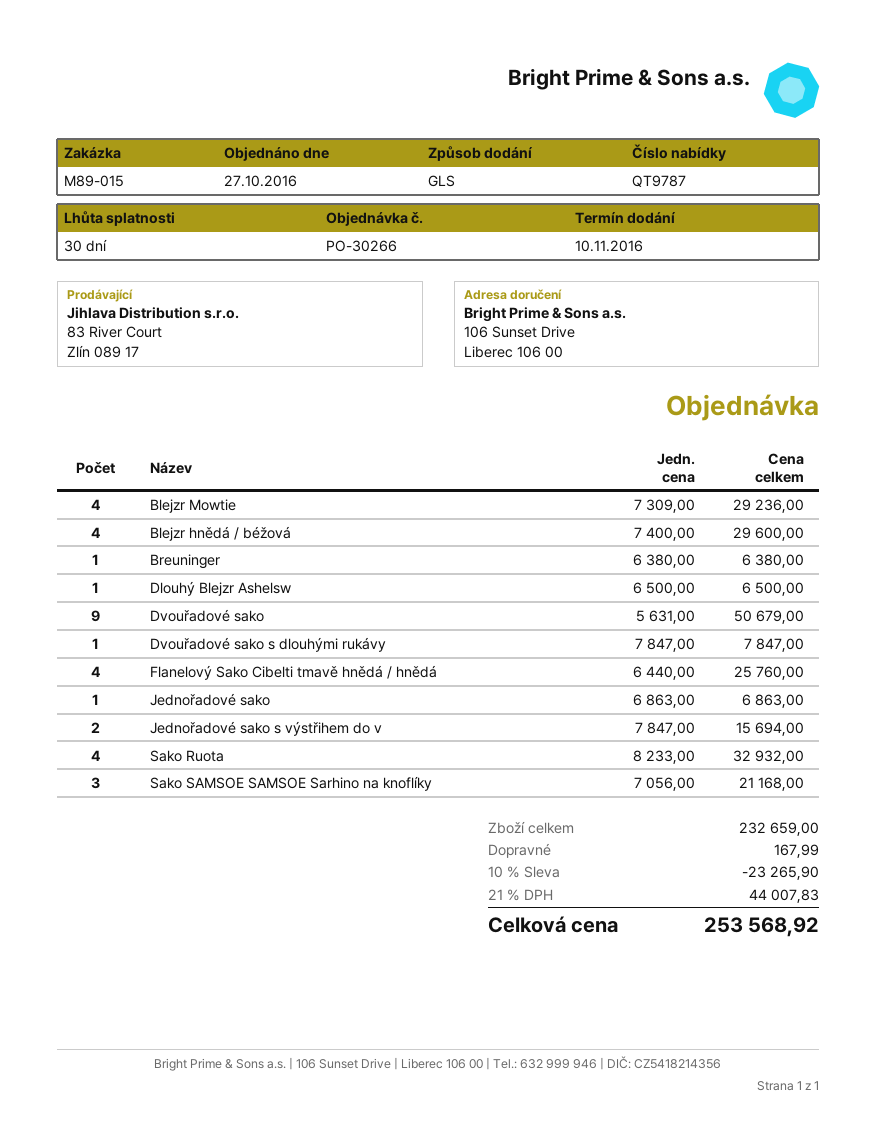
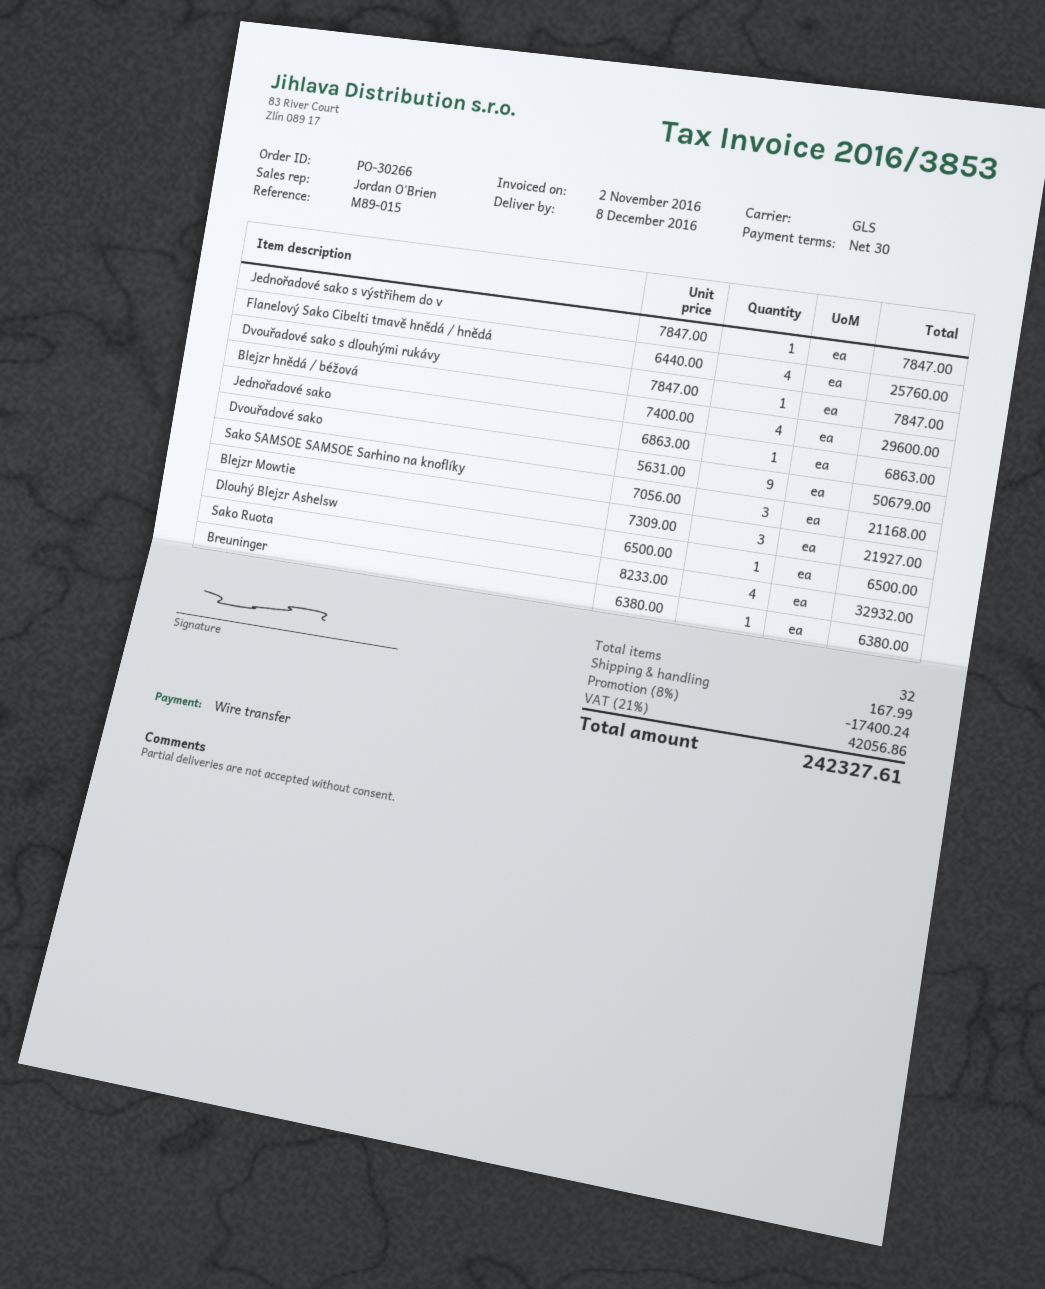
delivery date: 2016-11-10 -> 2016-12-08
Blejzr Mowtie: 4 x 7309.00 = 29236.00 -> 3 x 7309.00 = 21927.00
Jednořadové sako s výstřihem do v: 2 x 7847.00 = 15694.00 -> 1 x 7847.00 = 7847.00
discount: 10% = 23265.90 -> 8% = 17400.24
tax: 21% = 44007.83 -> 21% = 42056.86
total: 253568.92 -> 242327.61

